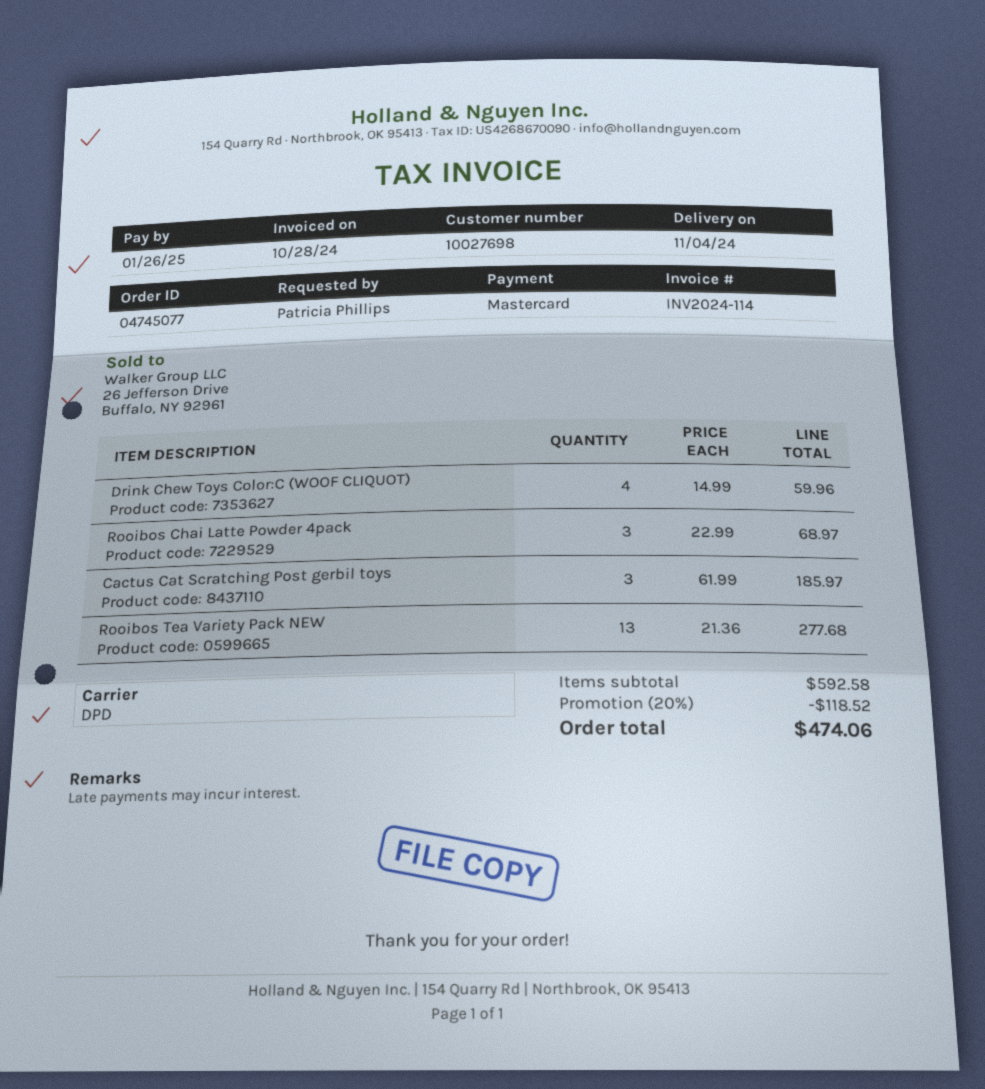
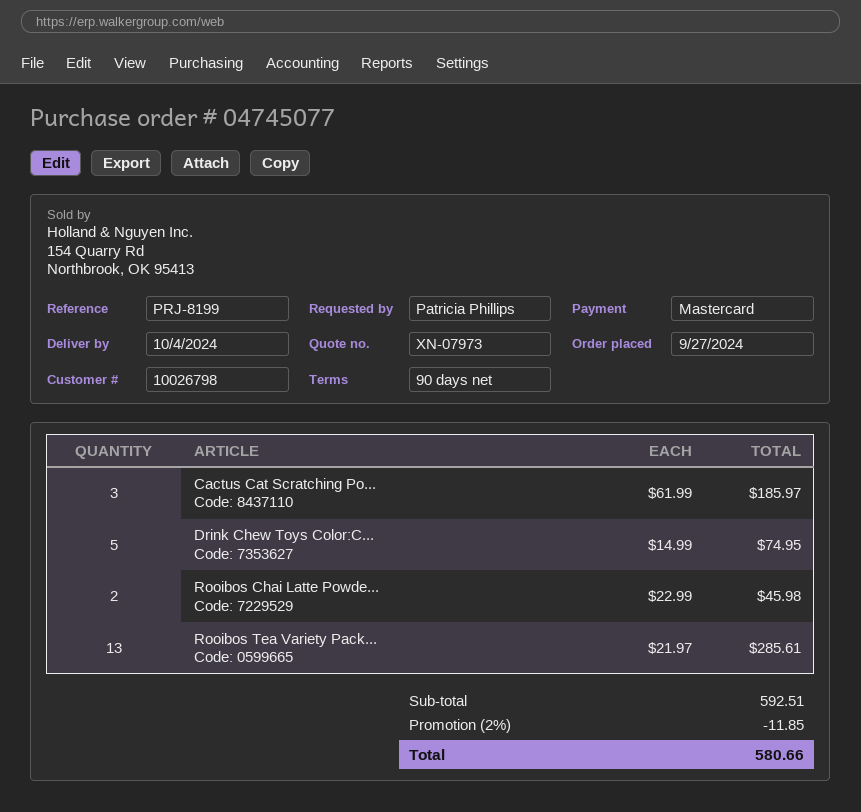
delivery date: 2024-11-04 -> 2024-10-04
customer number: 10027698 -> 10026798
Drink Chew Toys Color:C (WOOF CLIQUOT): 4 x 14.99 = 59.96 -> 5 x 14.99 = 74.95
Rooibos Chai Latte Powder 4pack: 3 x 22.99 = 68.97 -> 2 x 22.99 = 45.98
Rooibos Tea Variety Pack NEW: 13 x 21.36 = 277.68 -> 13 x 21.97 = 285.61
subtotal: 592.58 -> 592.51
discount: 20% = 118.52 -> 2% = 11.85
total: 474.06 -> 580.66

